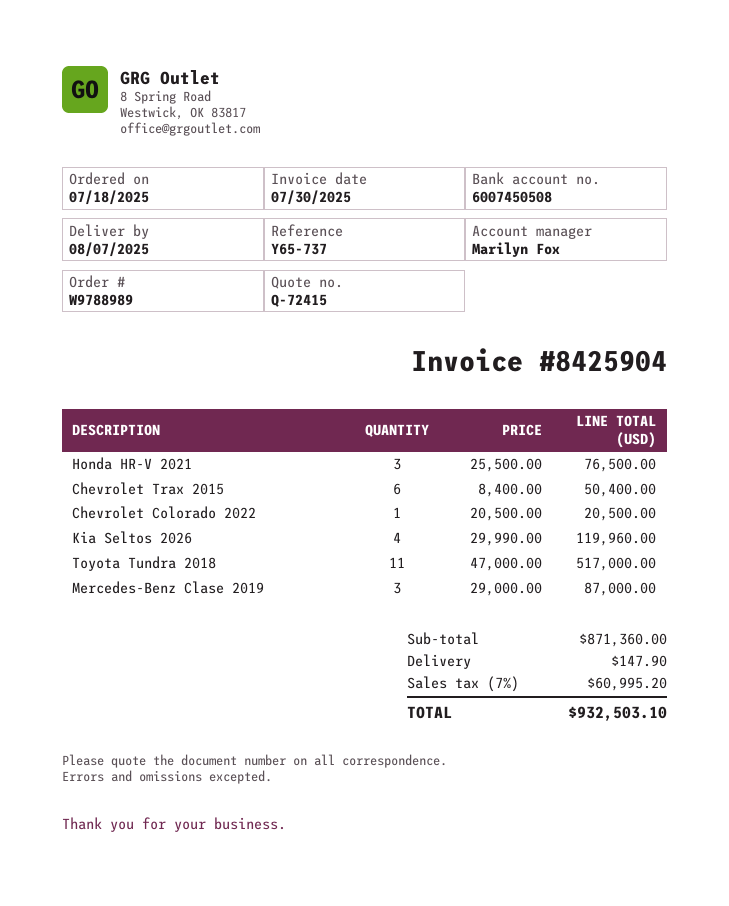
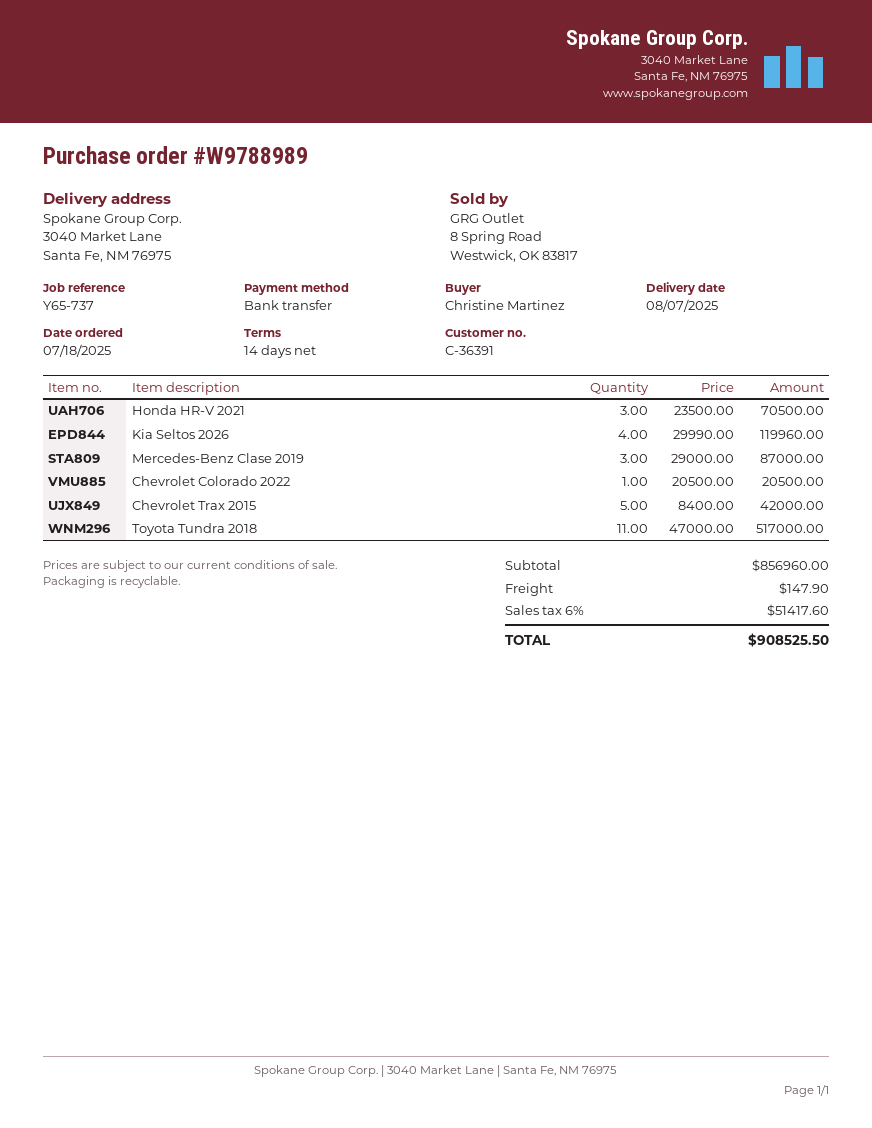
Honda HR-V 2021: 3 x 25500.00 = 76500.00 -> 3 x 23500.00 = 70500.00
Chevrolet Trax 2015: 6 x 8400.00 = 50400.00 -> 5 x 8400.00 = 42000.00
subtotal: 871360.00 -> 856960.00
tax: 7% = 60995.20 -> 6% = 51417.60
total: 932503.10 -> 908525.50

